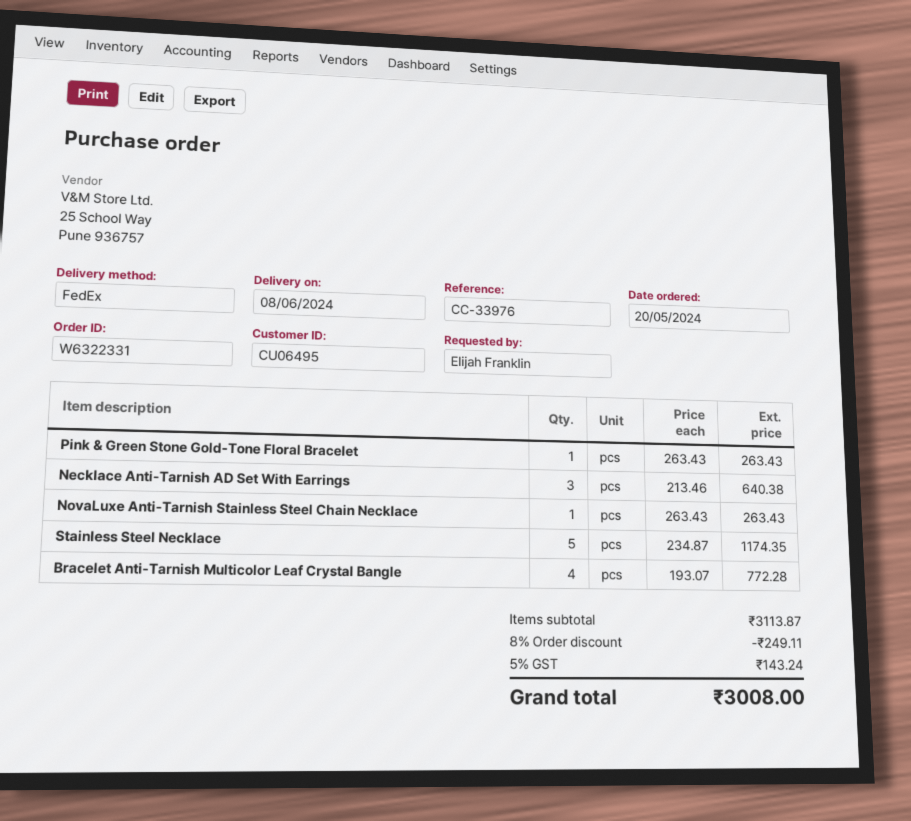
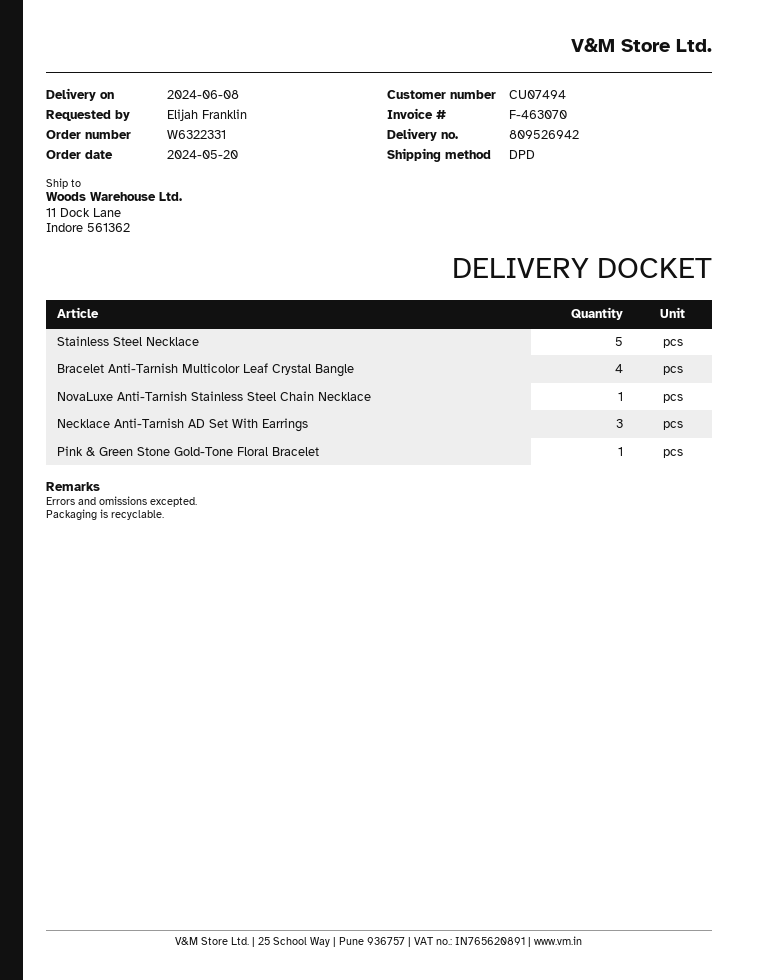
customer number: CU06495 -> CU07494
shipping method: FedEx -> DPD

